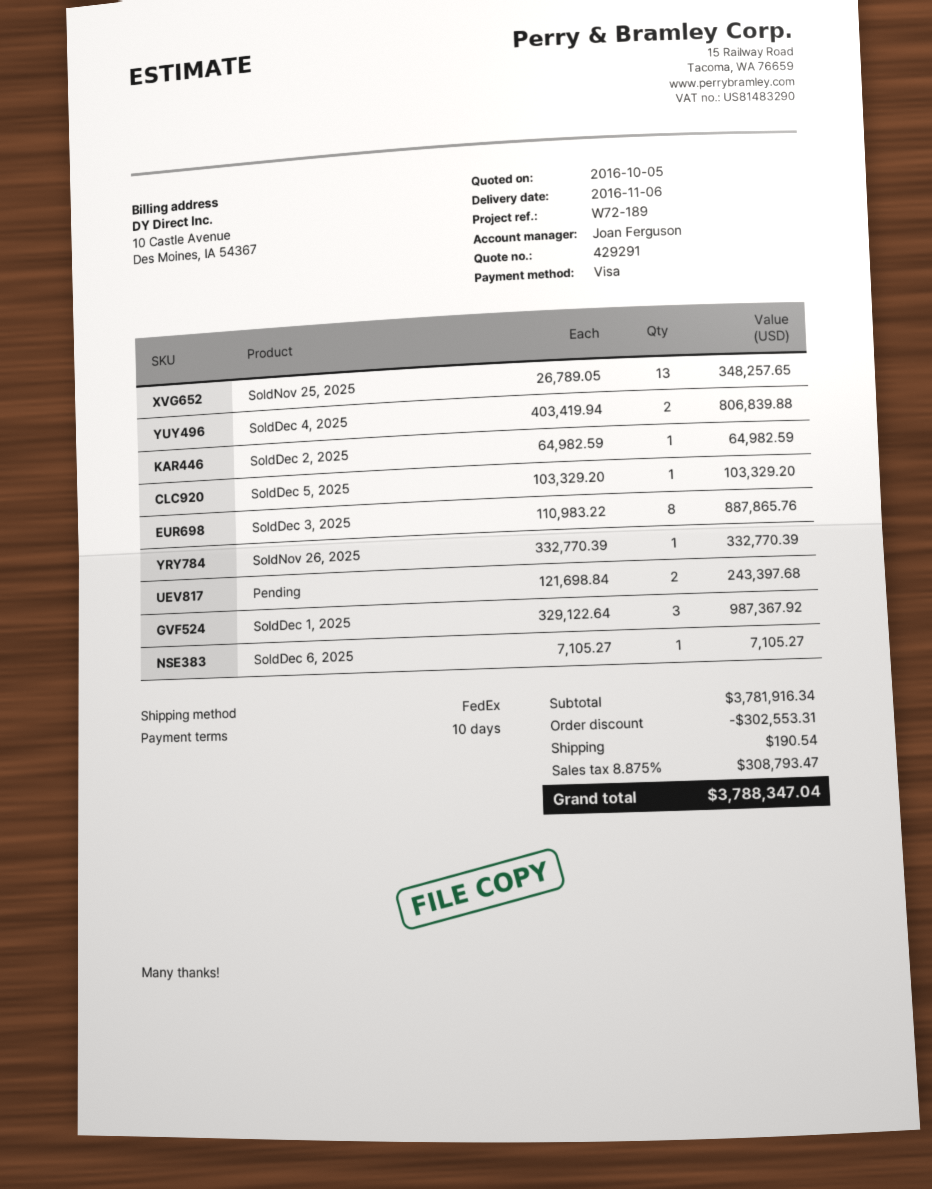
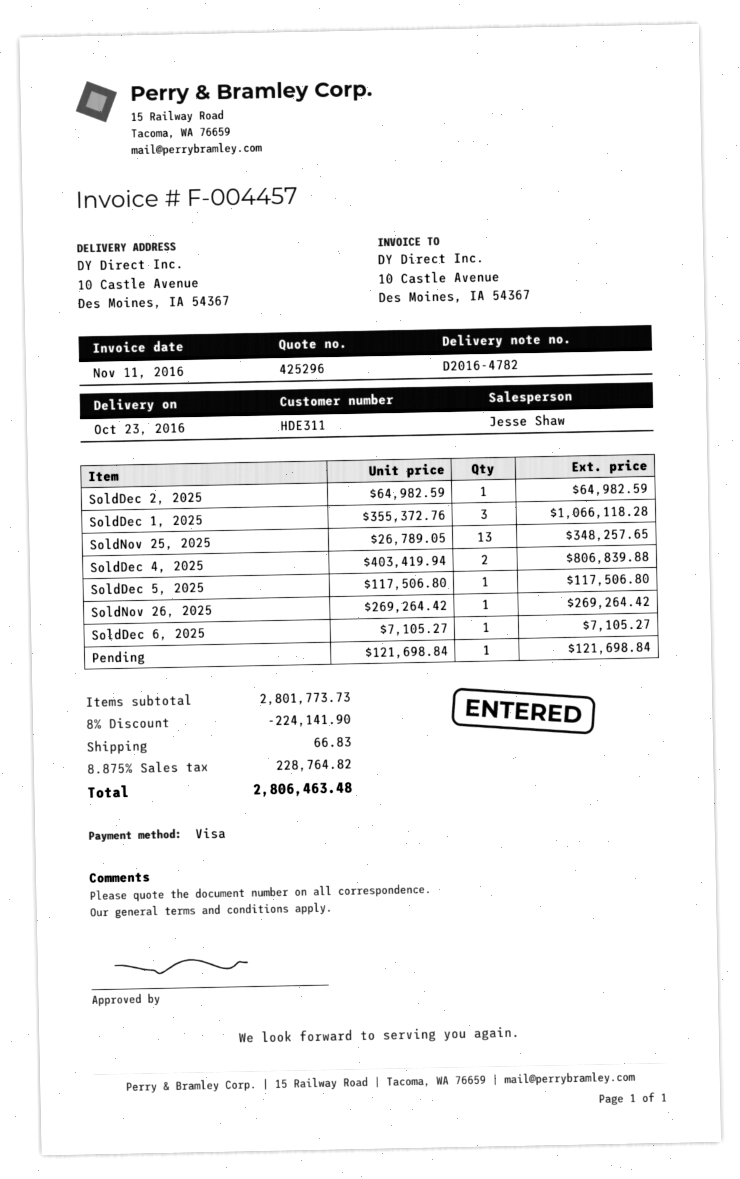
quote number: 429291 -> 425296
delivery date: 2016-11-06 -> 2016-10-23
sales rep: Joan Ferguson -> Jesse Shaw
SoldDec 5, 2025: 1 x 103329.20 = 103329.20 -> 1 x 117506.80 = 117506.80
SoldDec 3, 2025: 8 x 110983.22 = 887865.76 -> none
SoldNov 26, 2025: 1 x 332770.39 = 332770.39 -> 1 x 269264.42 = 269264.42
Pending: 2 x 121698.84 = 243397.68 -> 1 x 121698.84 = 121698.84
SoldDec 1, 2025: 3 x 329122.64 = 987367.92 -> 3 x 355372.76 = 1066118.28
subtotal: 3781916.34 -> 2801773.73
discount: 302553.31 -> 224141.90
shipping: 190.54 -> 66.83
tax: 8.875% = 308793.47 -> 8.875% = 228764.82
total: 3788347.04 -> 2806463.48

